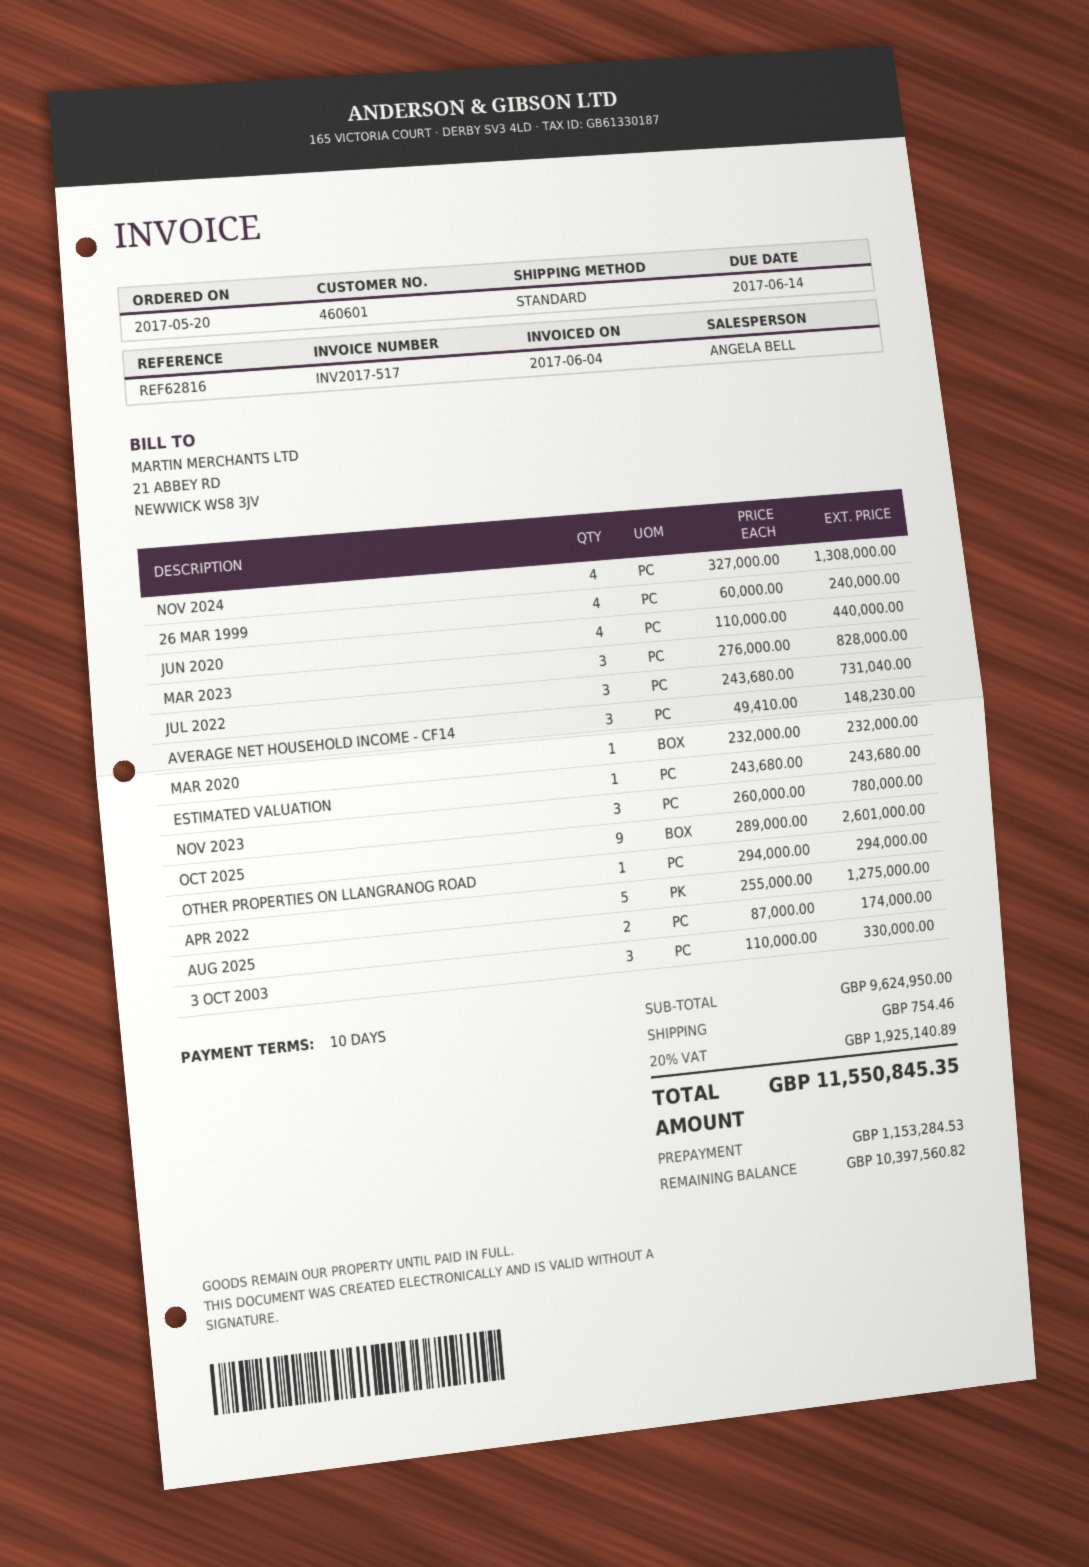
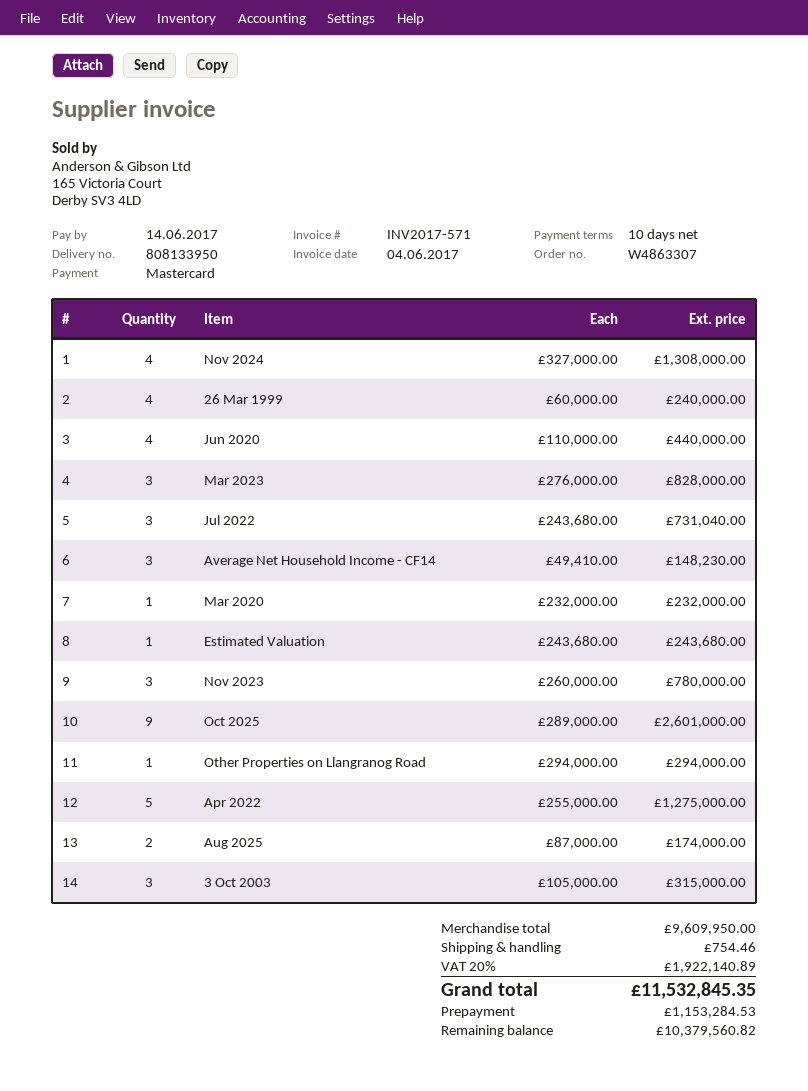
invoice number: INV2017-517 -> INV2017-571
3 OCT 2003: 3 x 110000.00 = 330000.00 -> 3 x 105000.00 = 315000.00
subtotal: 9624950.00 -> 9609950.00
tax: 20% = 1925140.89 -> 20% = 1922140.89
total: 11550845.35 -> 11532845.35
balance: 10397560.82 -> 10379560.82

